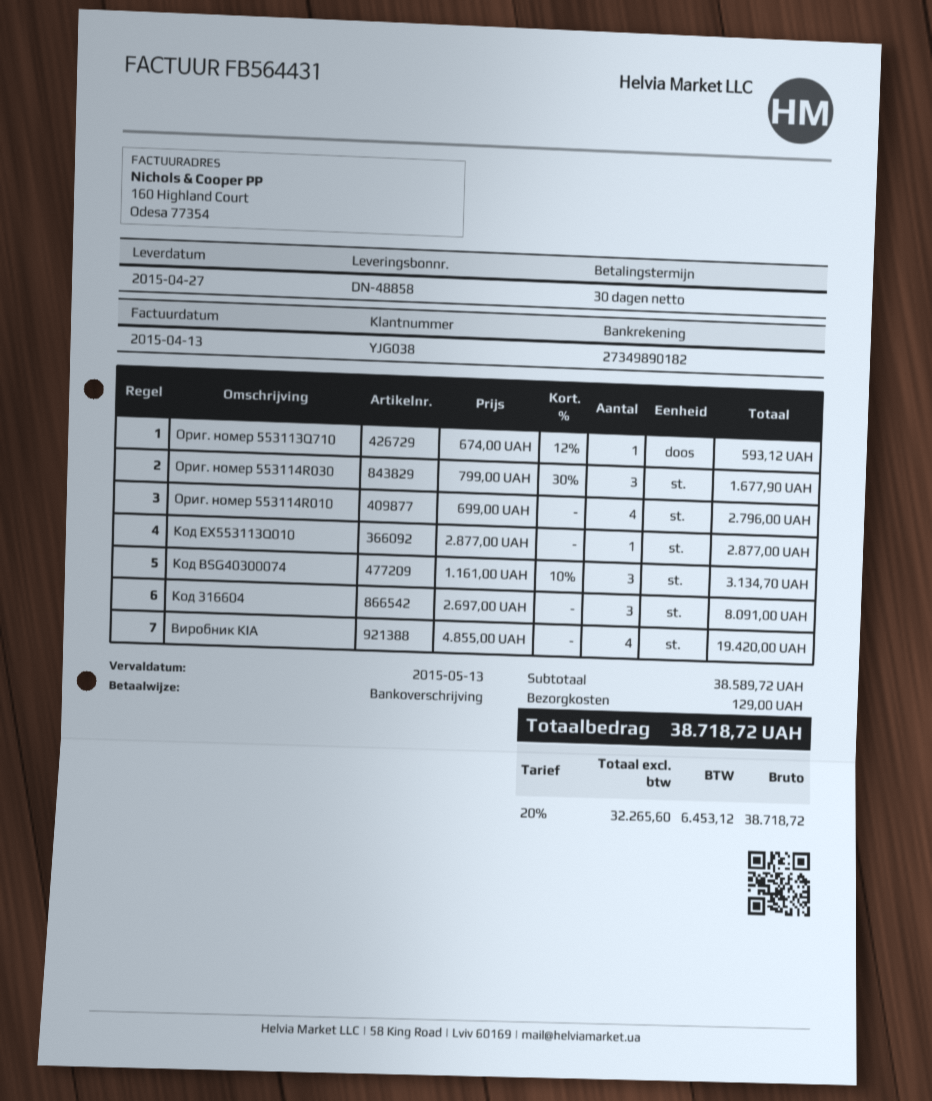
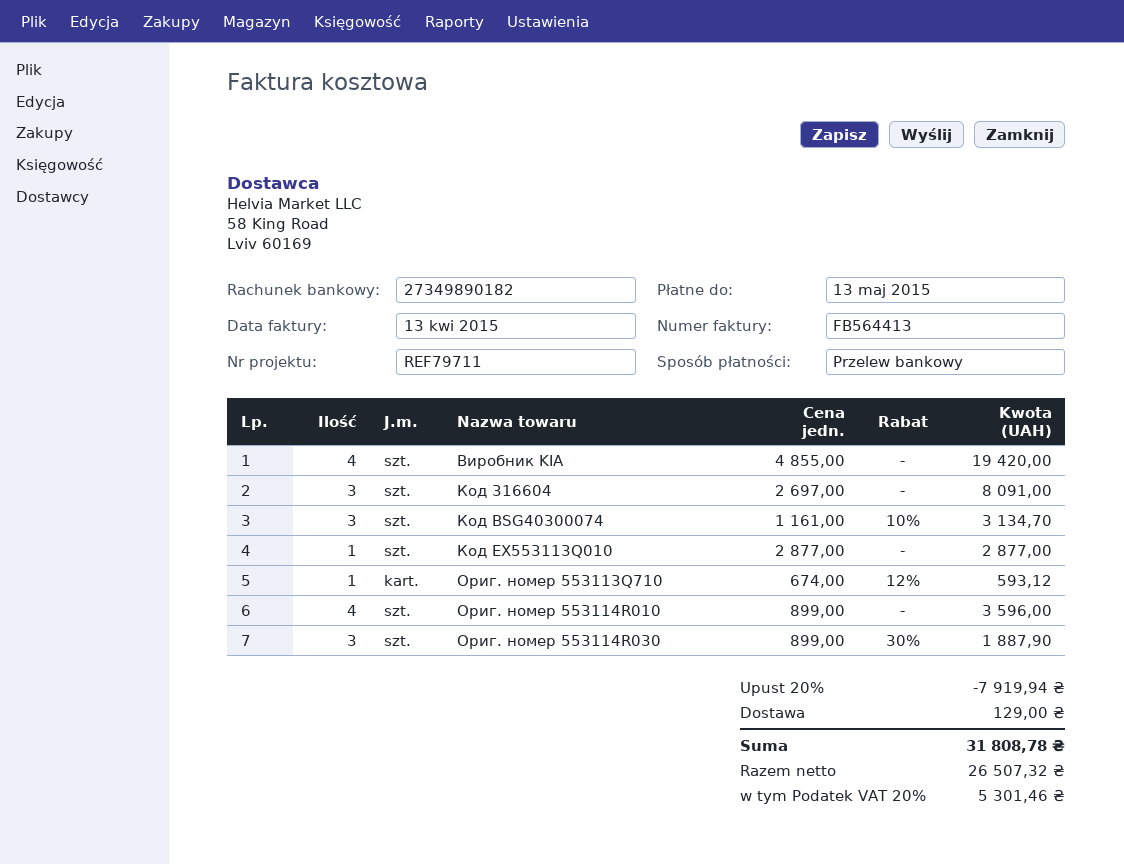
invoice number: FB564431 -> FB564413
Ориг. номер 553114R030: 3 x 799.00 - 30% = 1677.90 -> 3 x 899.00 - 30% = 1887.90
Ориг. номер 553114R010: 4 x 699.00 = 2796.00 -> 4 x 899.00 = 3596.00
discount: none -> 20% = 7919.94
net: 32265.60 -> 26507.32
tax: 20% = 6453.12 -> 20% = 5301.46
total: 38718.72 -> 31808.78

